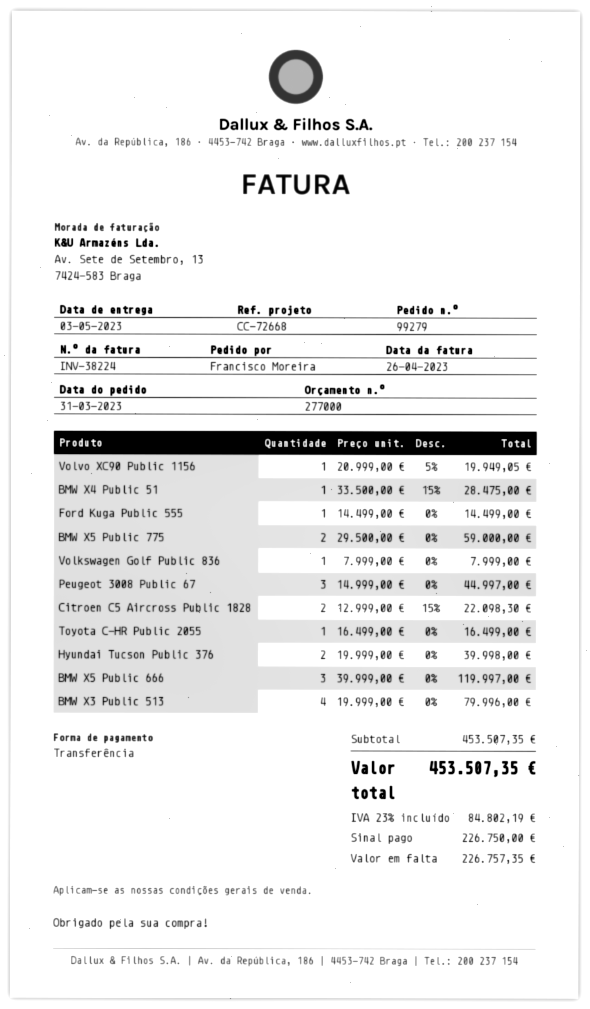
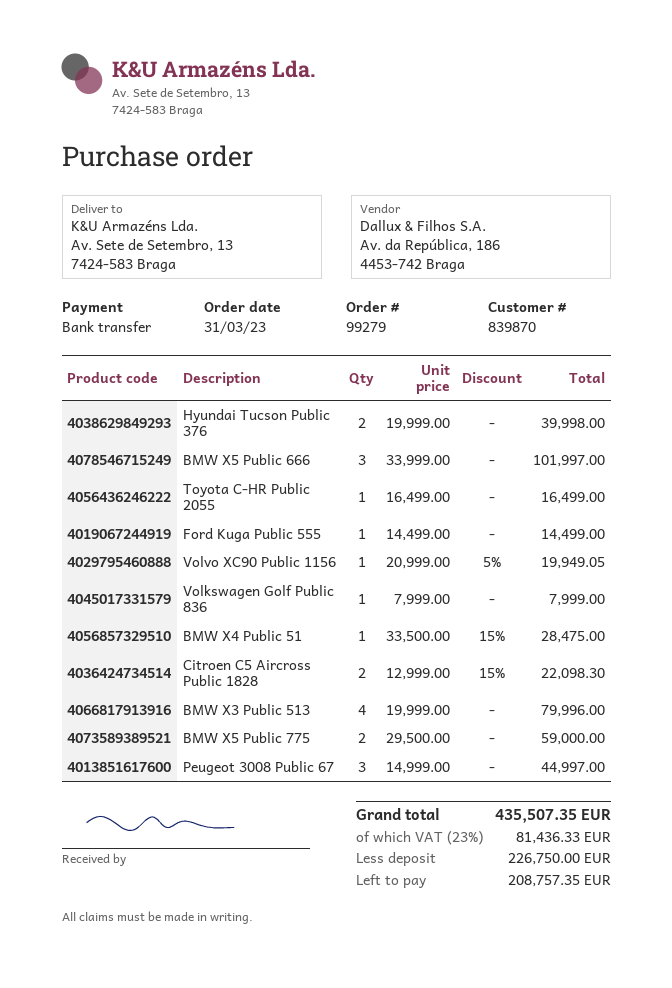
BMW X5 Public 666: 3 x 39999.00 = 119997.00 -> 3 x 33999.00 = 101997.00
tax: 23% = 84802.19 -> 23% = 81436.33
total: 453507.35 -> 435507.35
balance: 226757.35 -> 208757.35

